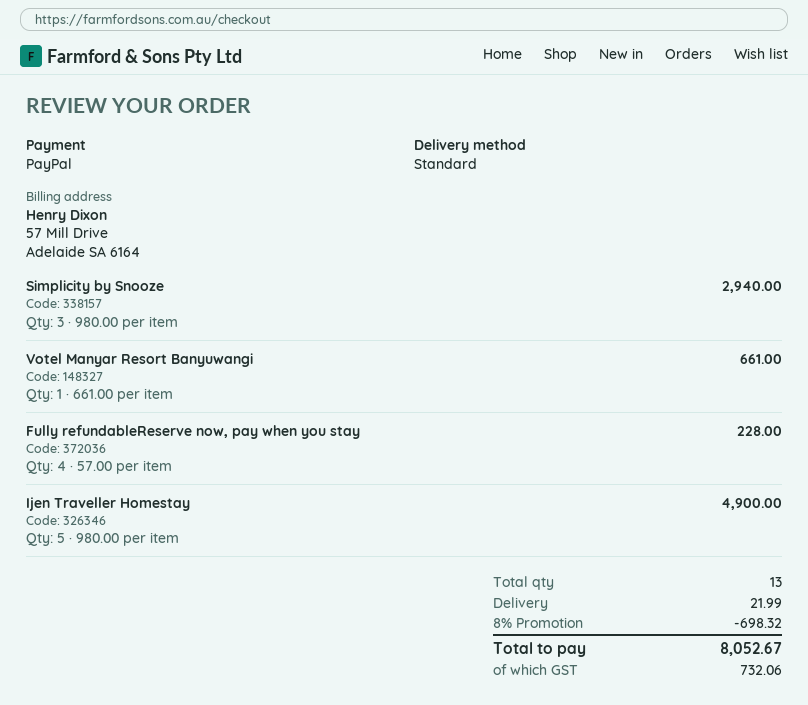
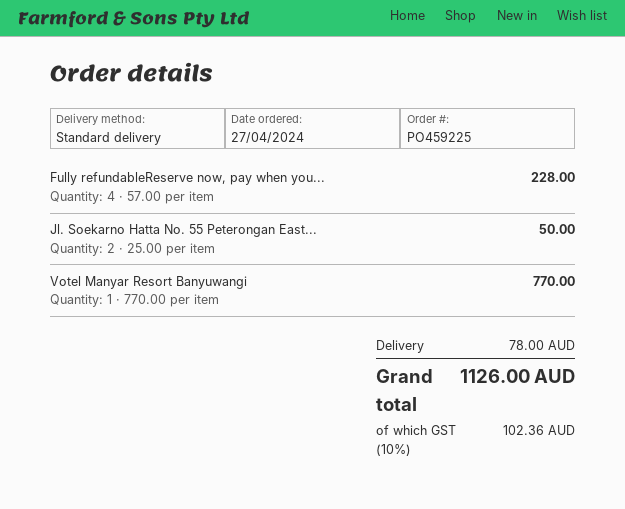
Simplicity by Snooze: 3 x 980.00 = 2940.00 -> none
Votel Manyar Resort Banyuwangi: 1 x 661.00 = 661.00 -> 1 x 770.00 = 770.00
Ijen Traveller Homestay: 5 x 980.00 = 4900.00 -> none
Jl. Soekarno Hatta No. 55 Peterongan East...: none -> 2 x 25.00 = 50.00
discount: 8% = 698.32 -> none
shipping: 21.99 -> 78.00
tax: 732.06 -> 102.36
total: 8052.67 -> 1126.00

